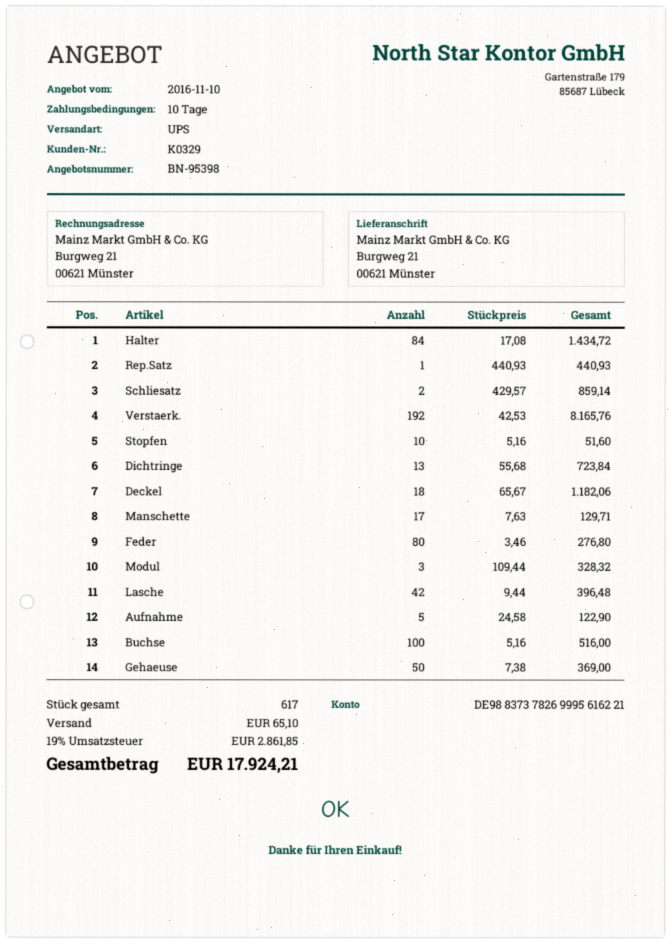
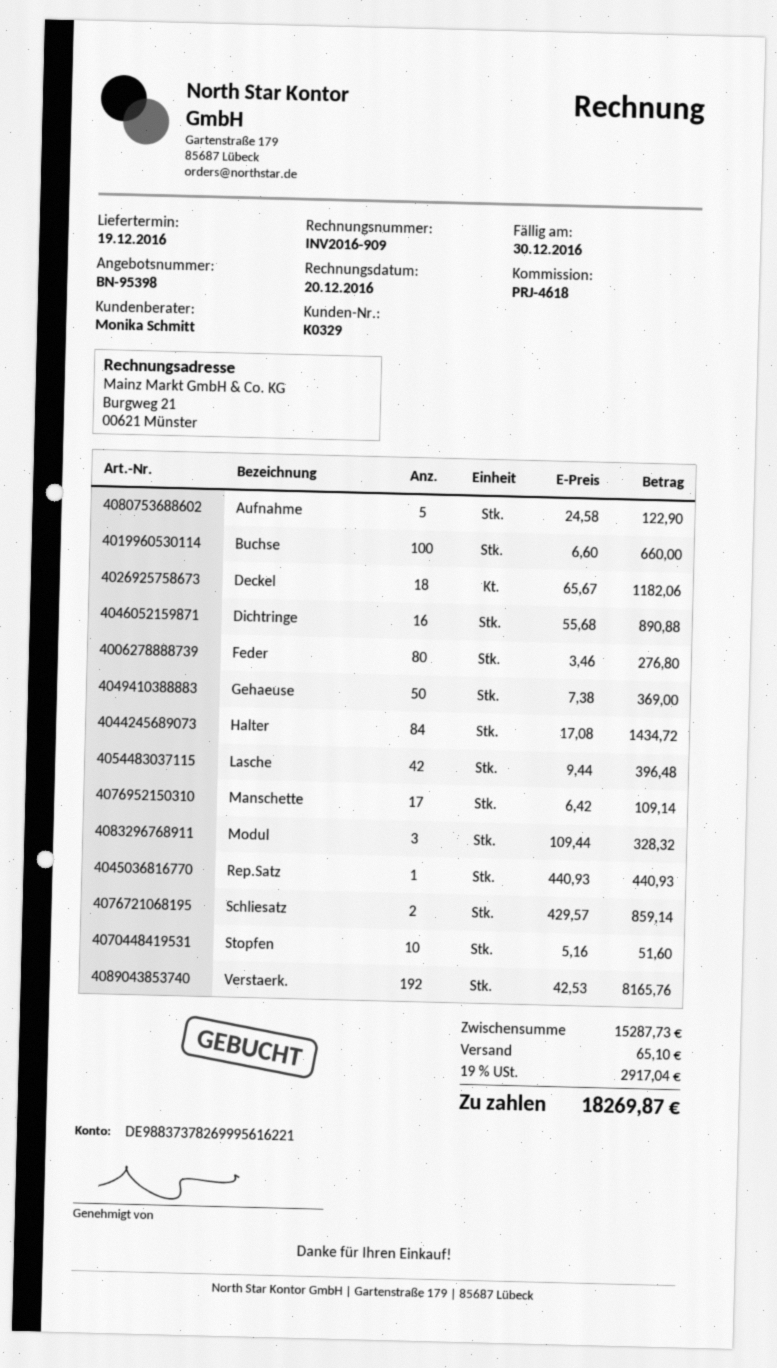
Dichtringe: 13 x 55.68 = 723.84 -> 16 x 55.68 = 890.88
Manschette: 17 x 7.63 = 129.71 -> 17 x 6.42 = 109.14
Buchse: 100 x 5.16 = 516.00 -> 100 x 6.60 = 660.00
tax: 19% = 2861.85 -> 19% = 2917.04
total: 17924.21 -> 18269.87

